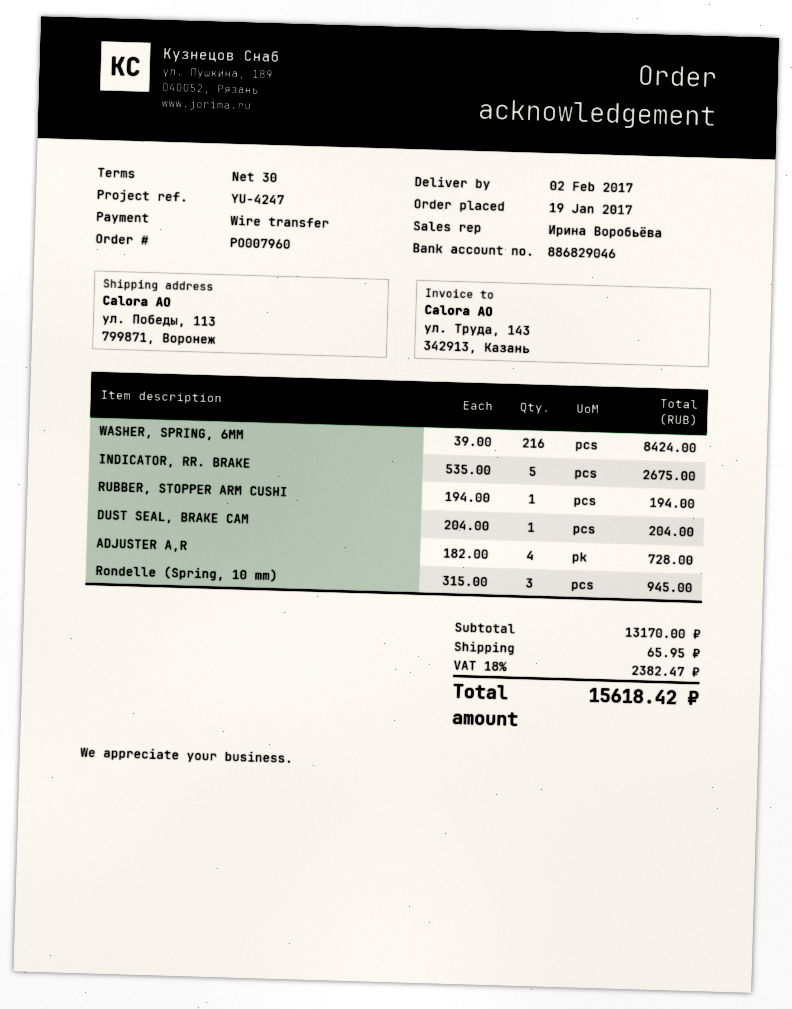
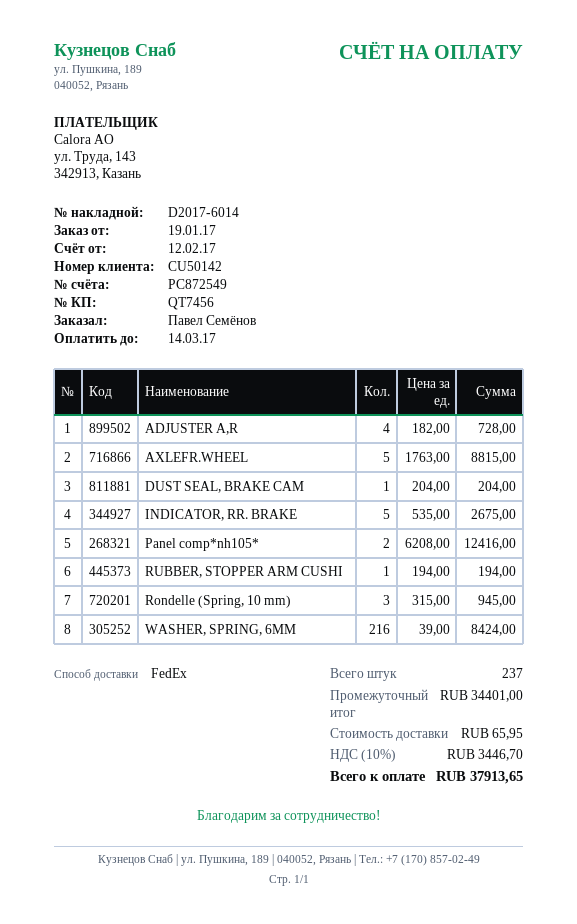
AXLEFR.WHEEL: none -> 5 x 1763.00 = 8815.00
Panel comp*nh105*: none -> 2 x 6208.00 = 12416.00
subtotal: 13170.00 -> 34401.00
tax: 18% = 2382.47 -> 10% = 3446.70
total: 15618.42 -> 37913.65

